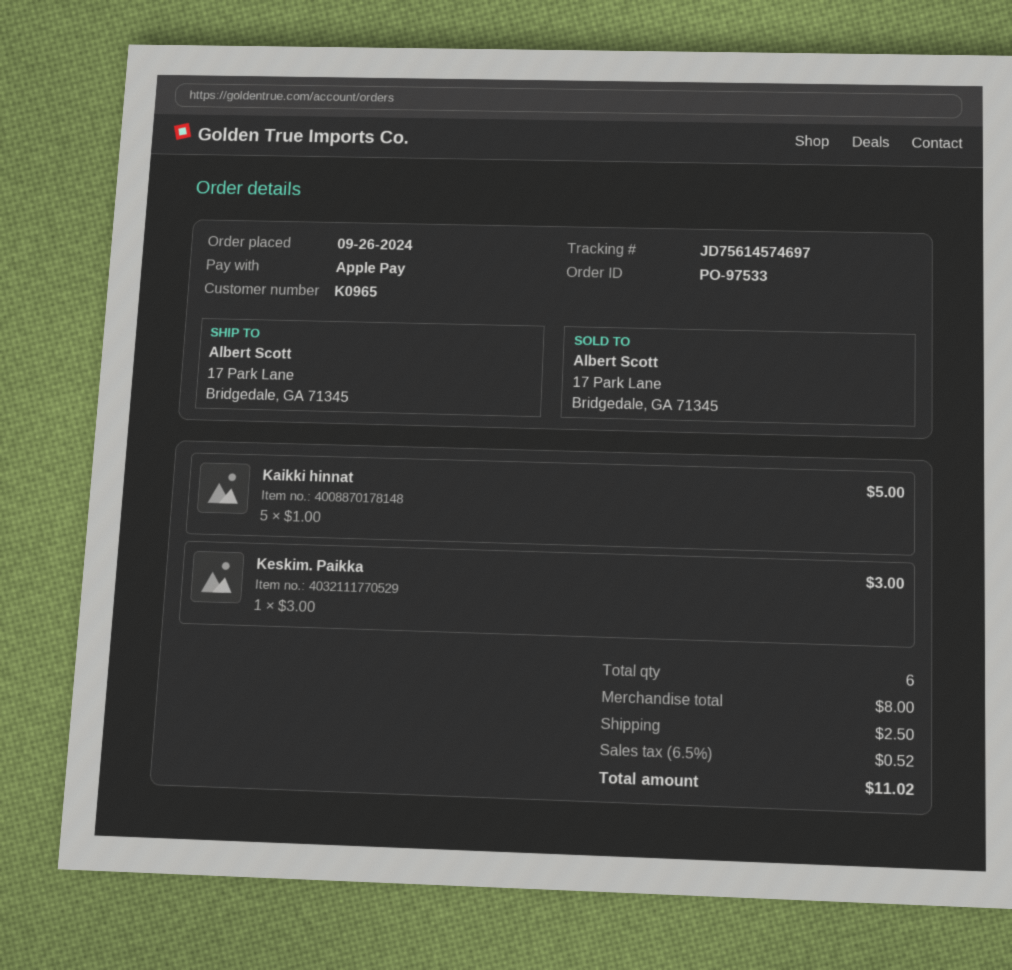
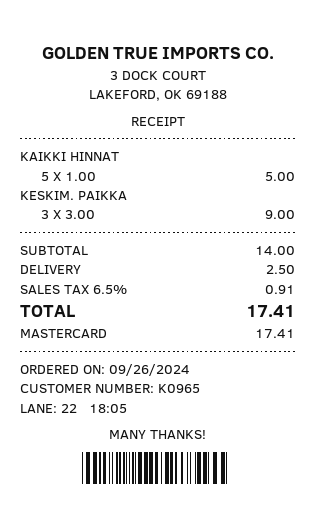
payment method: Apple Pay -> Mastercard
Keskim. Paikka: 1 x 3.00 = 3.00 -> 3 x 3.00 = 9.00
subtotal: 8.00 -> 14.00
tax: 6.5% = 0.52 -> 6.5% = 0.91
total: 11.02 -> 17.41

